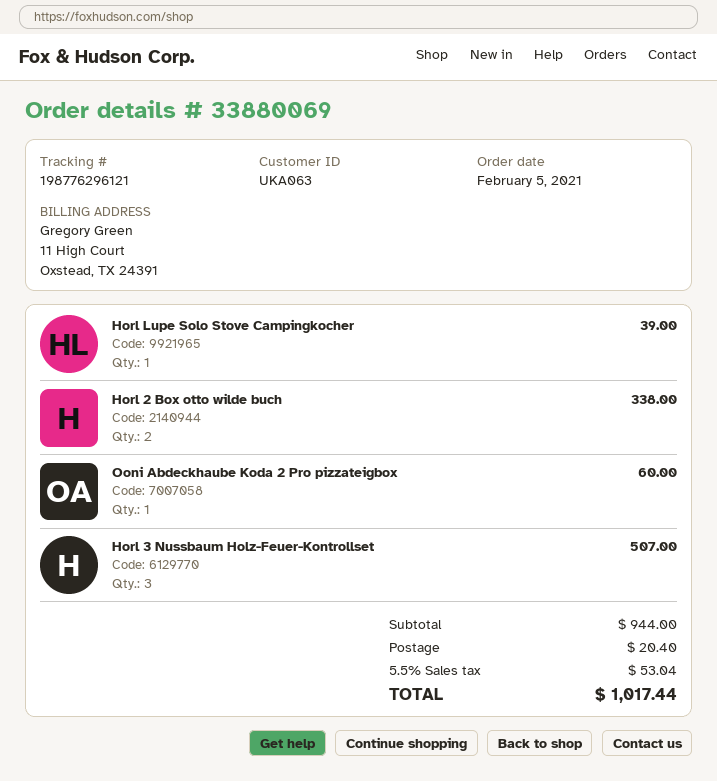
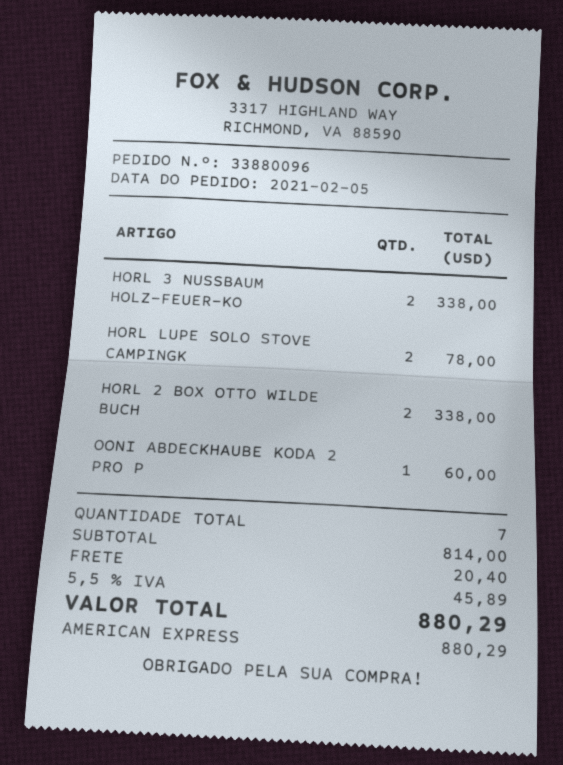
order number: 33880069 -> 33880096
Horl Lupe Solo Stove Campingkocher: 1 for 39.00 -> 2 for 78.00
Horl 3 Nussbaum Holz-Feuer-Kontrollset: 3 for 507.00 -> 2 for 338.00
subtotal: 944.00 -> 814.00
tax: 5.5% = 53.04 -> 5.5% = 45.89
total: 1017.44 -> 880.29

